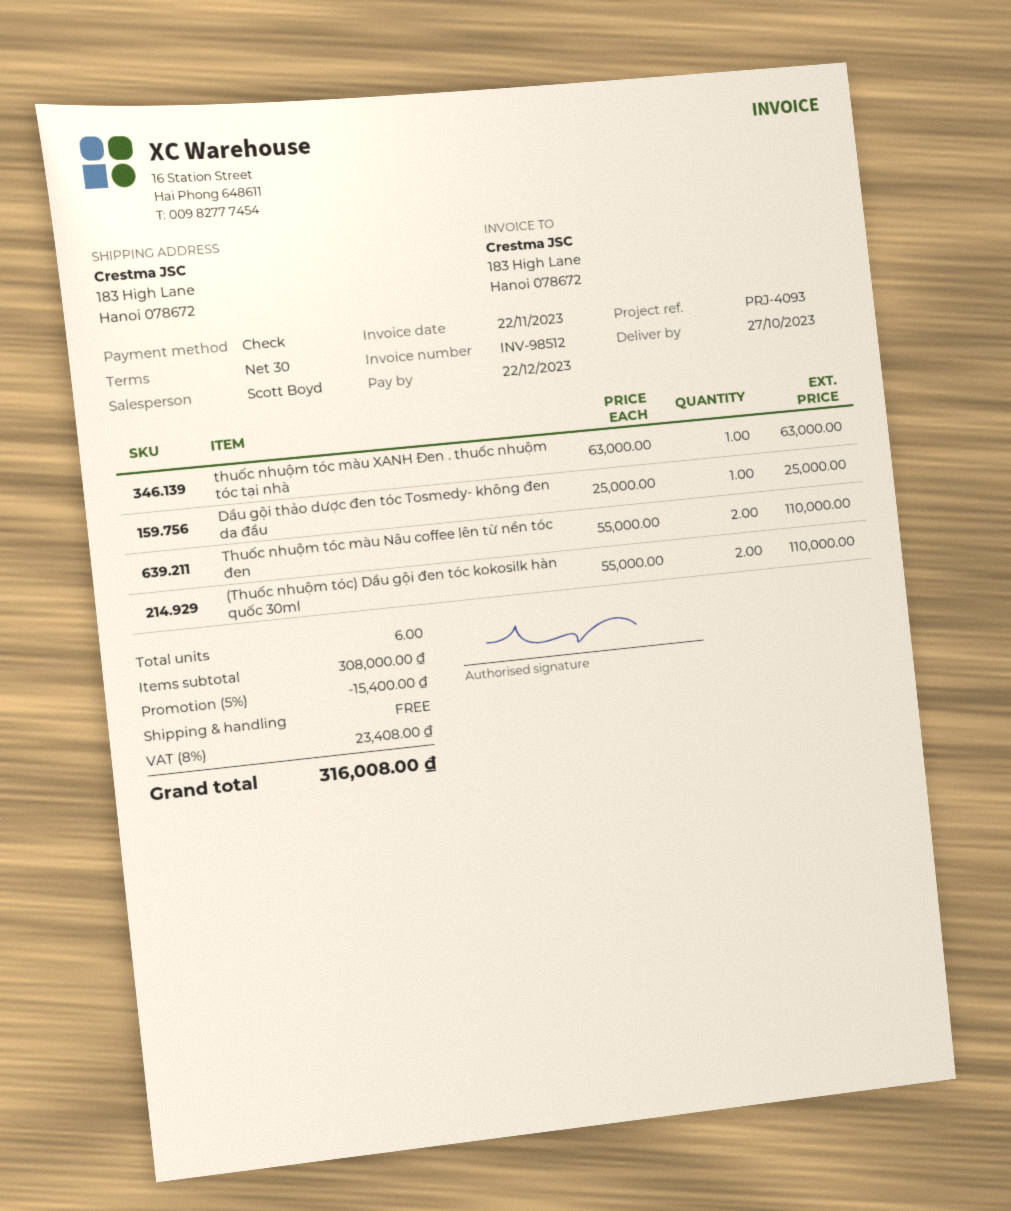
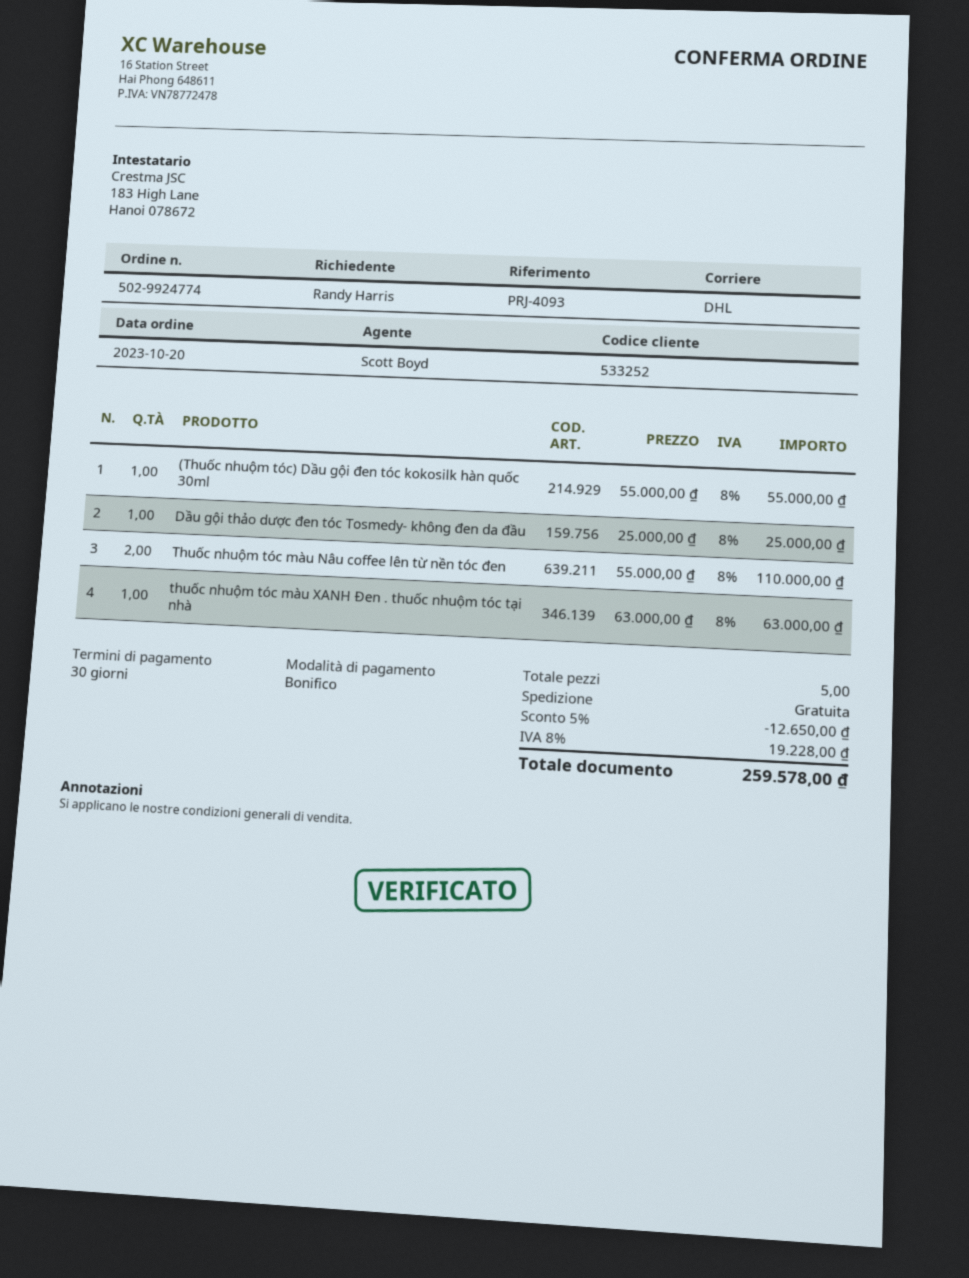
payment method: cheque -> bank transfer
(Thuốc nhuộm tóc) Dầu gội đen tóc kokosilk hàn quốc 30ml: 2 x 55000.00 = 110000.00 -> 1 x 55000.00 = 55000.00
total quantity: 6 -> 5
discount: 5% = 15400.00 -> 5% = 12650.00
tax: 8% = 23408.00 -> 8% = 19228.00
total: 316008.00 -> 259578.00

